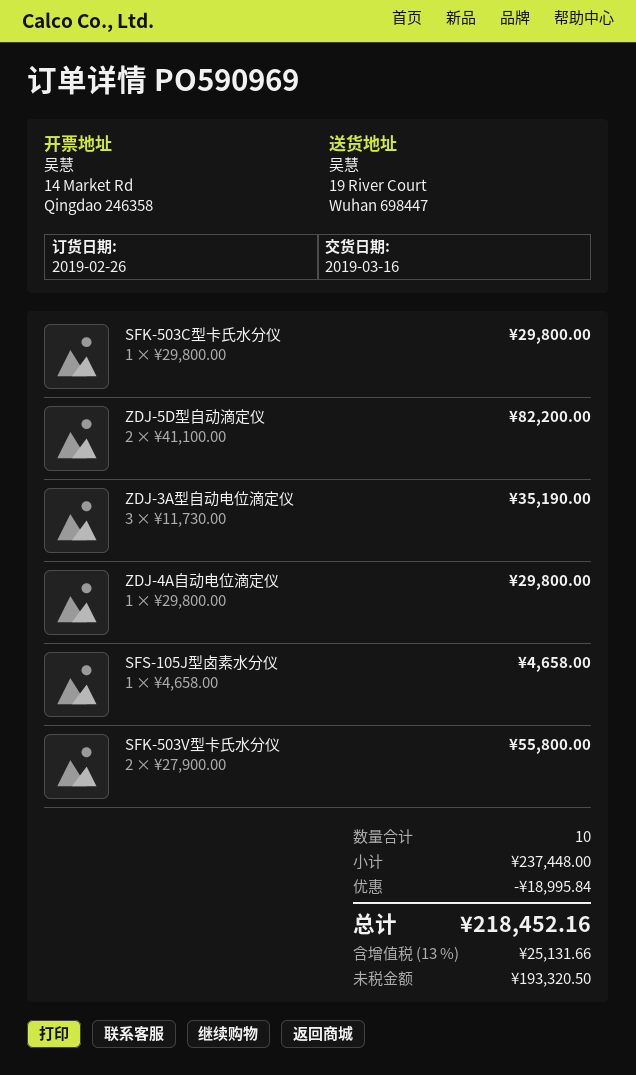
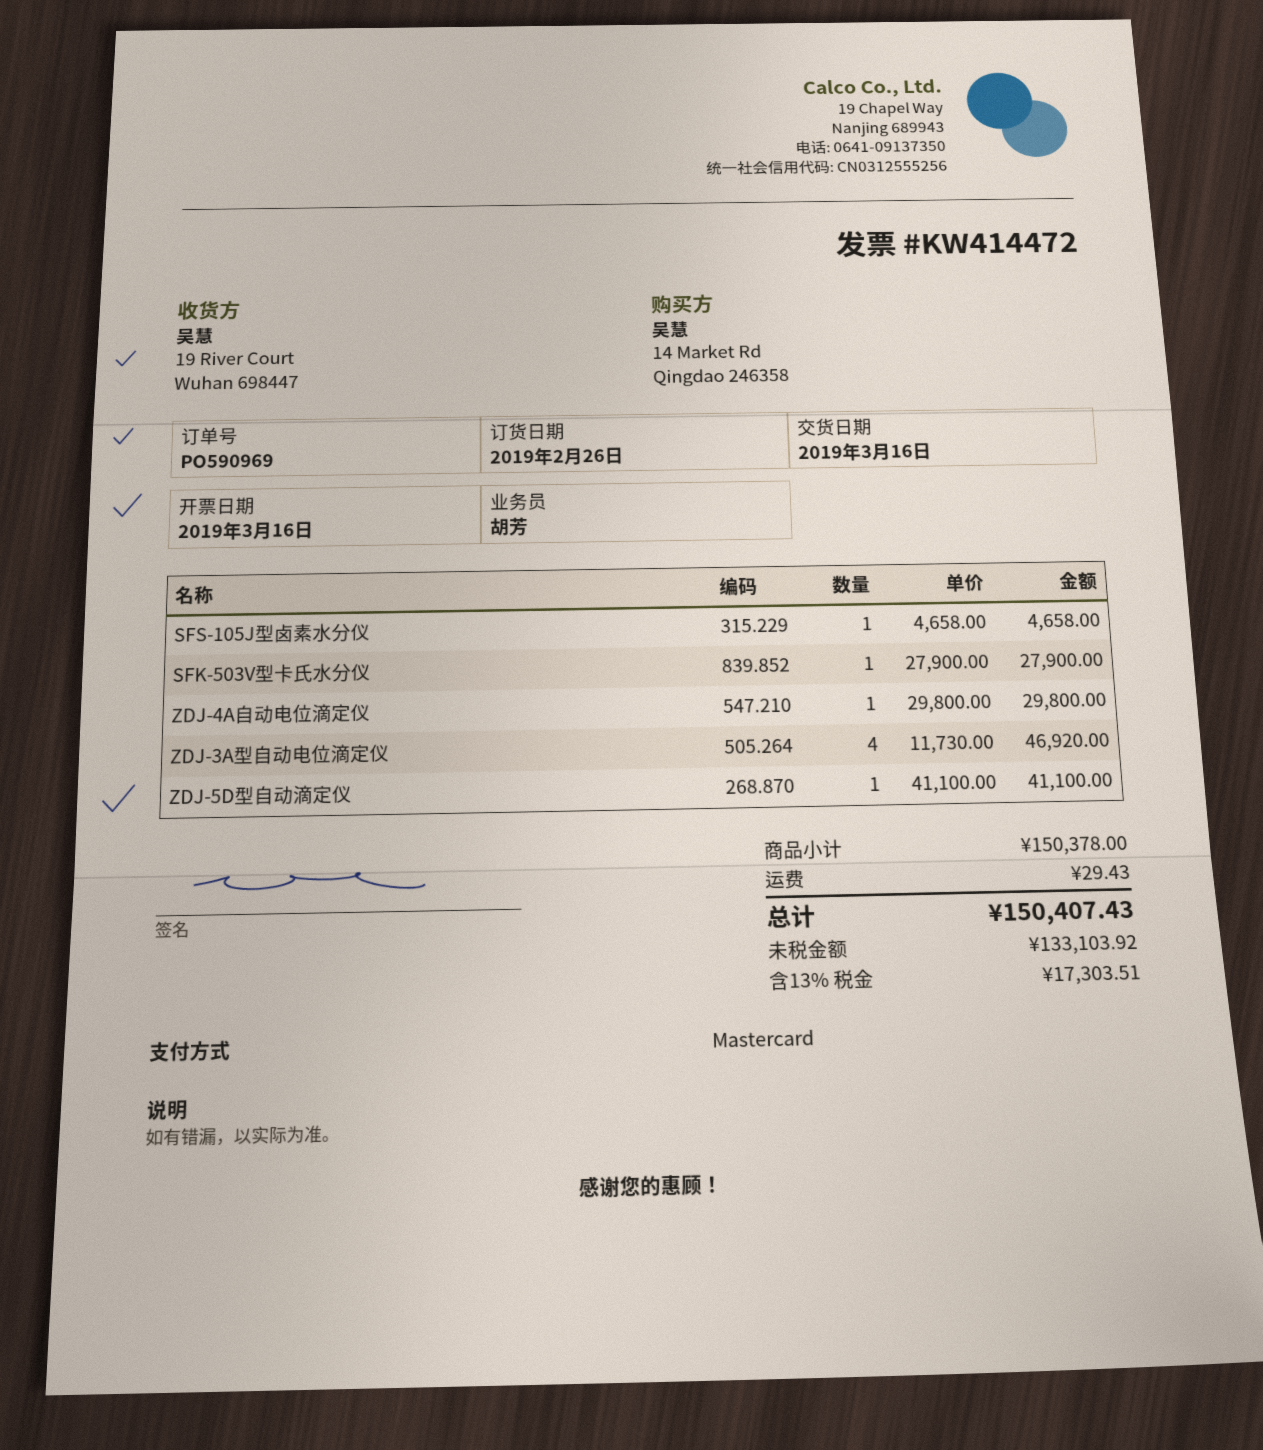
SFK-503C型卡氏水分仪: 1 x 29800.00 = 29800.00 -> none
ZDJ-5D型自动滴定仪: 2 x 41100.00 = 82200.00 -> 1 x 41100.00 = 41100.00
ZDJ-3A型自动电位滴定仪: 3 x 11730.00 = 35190.00 -> 4 x 11730.00 = 46920.00
SFK-503V型卡氏水分仪: 2 x 27900.00 = 55800.00 -> 1 x 27900.00 = 27900.00
subtotal: 237448.00 -> 150378.00
discount: 18995.84 -> none
shipping: none -> 29.43
net: 193320.50 -> 133103.92
tax: 13% = 25131.66 -> 13% = 17303.51
total: 218452.16 -> 150407.43

